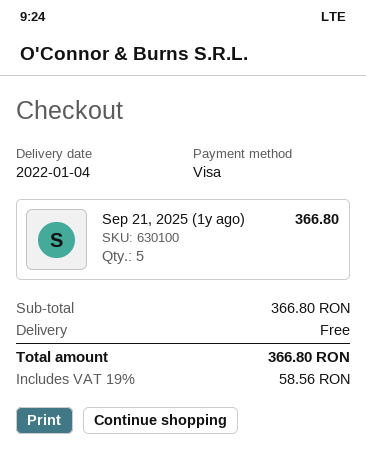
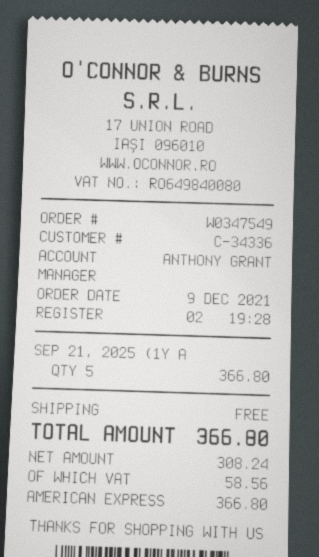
payment method: Visa -> American Express

